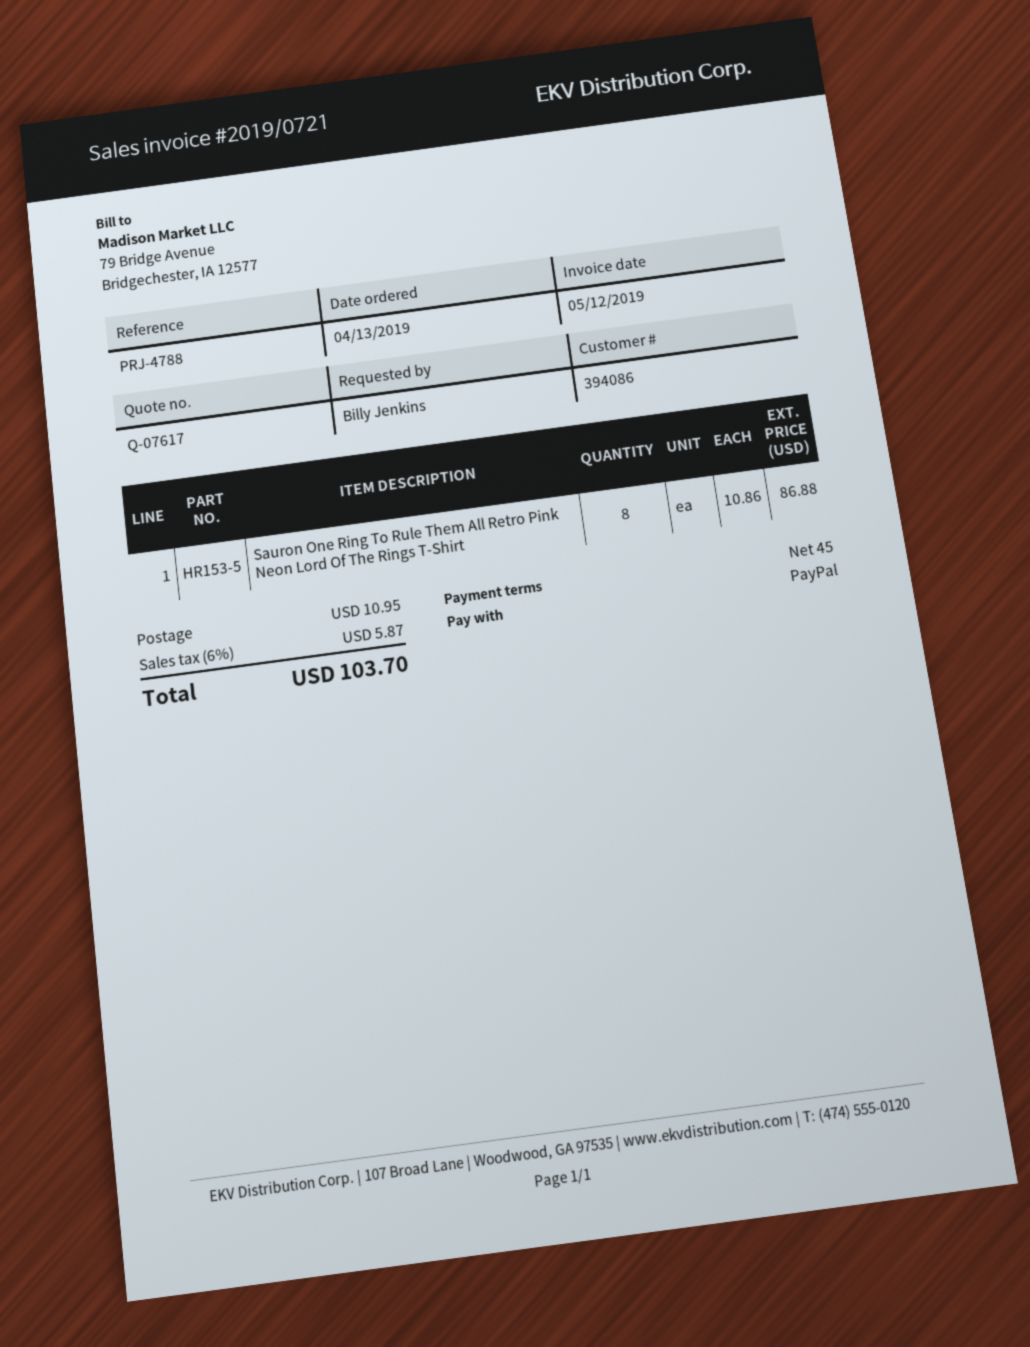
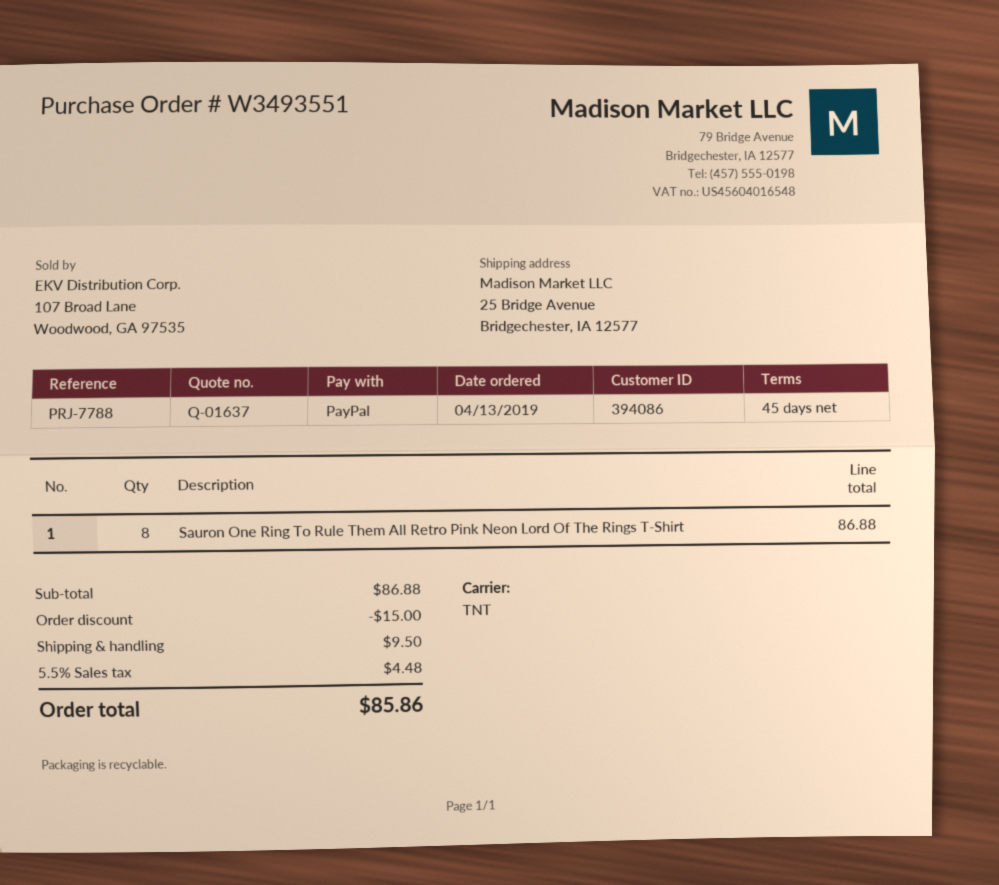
quote number: Q-07617 -> Q-01637
reference: PRJ-4788 -> PRJ-7788
discount: none -> 15.00
shipping: 10.95 -> 9.50
tax: 6% = 5.87 -> 5.5% = 4.48
total: 103.70 -> 85.86

